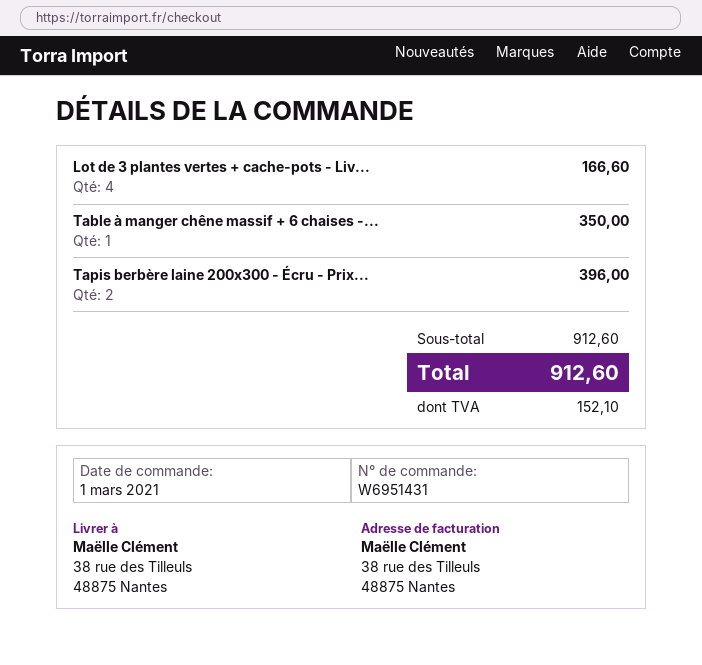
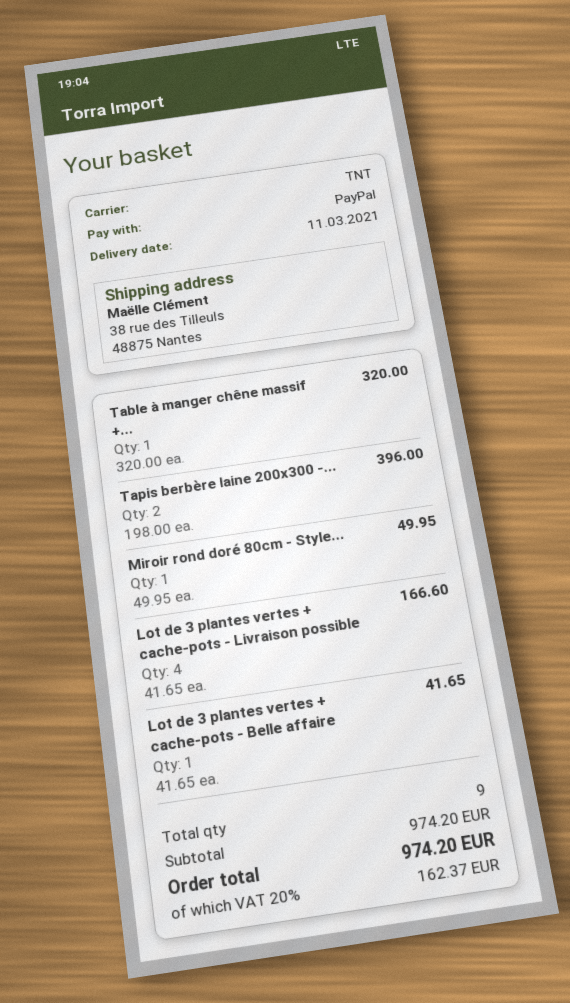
Table à manger chêne massif + 6 chaises -...: 1 for 350.00 -> 1 for 320.00
Miroir rond doré 80cm - Style...: none -> 1 for 49.95
Lot de 3 plantes vertes + cache-pots - Belle affaire: none -> 1 for 41.65
subtotal: 912.60 -> 974.20
tax: 152.10 -> 162.37
total: 912.60 -> 974.20

